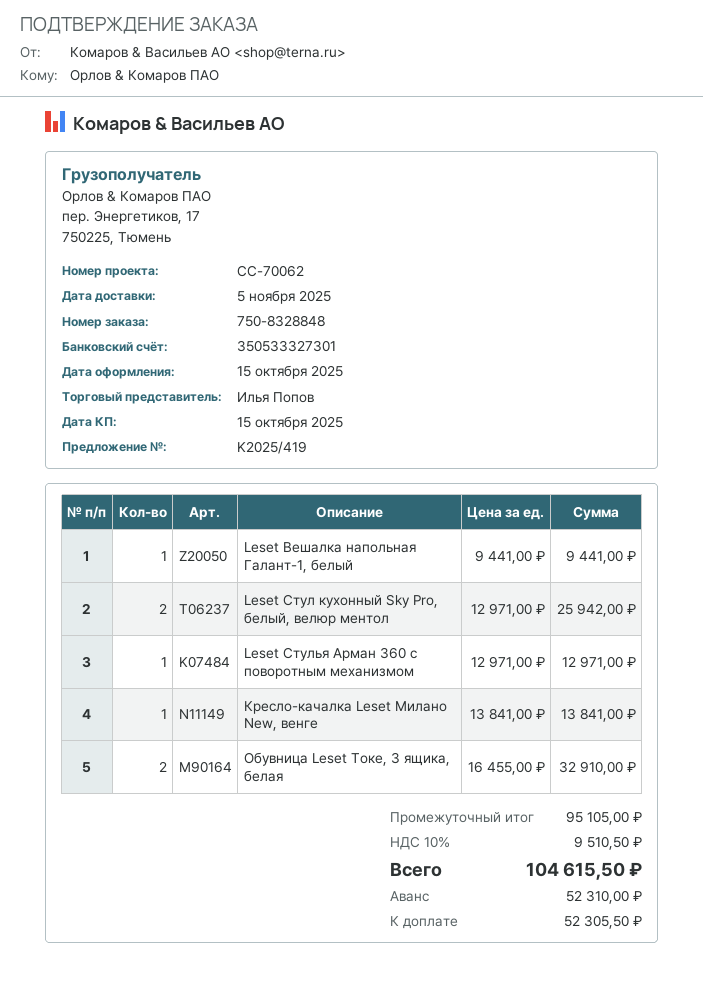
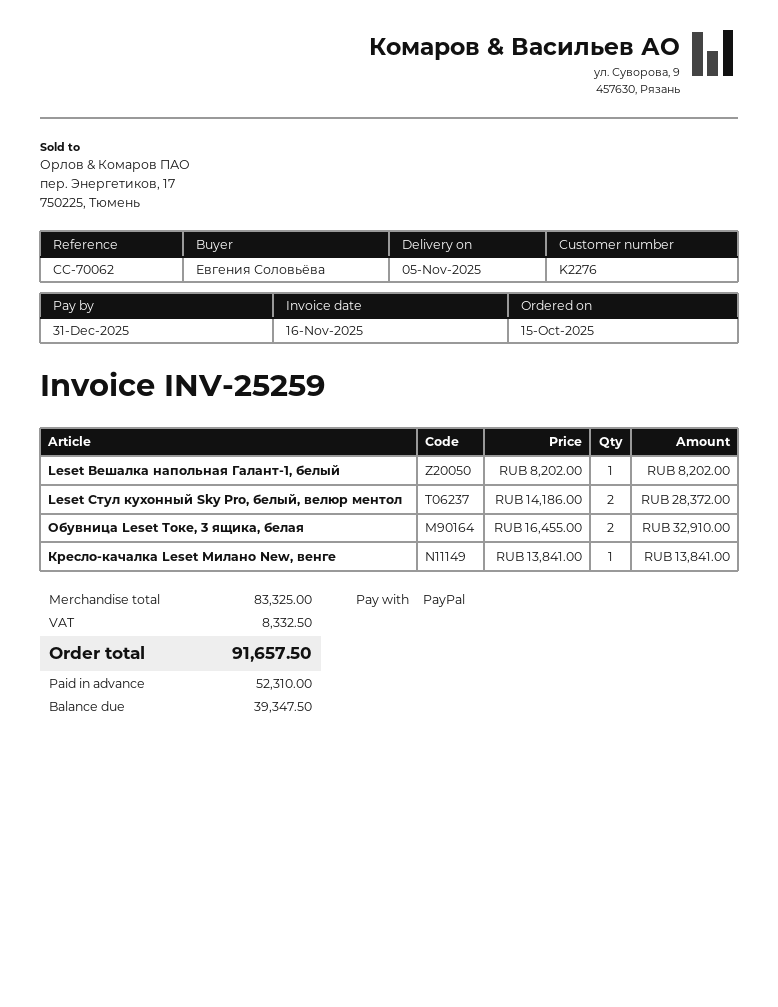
Leset Вешалка напольная Галант-1, белый: 1 x 9441.00 = 9441.00 -> 1 x 8202.00 = 8202.00
Leset Стул кухонный Sky Pro, белый, велюр ментол: 2 x 12971.00 = 25942.00 -> 2 x 14186.00 = 28372.00
Leset Стулья Арман 360 с поворотным механизмом: 1 x 12971.00 = 12971.00 -> none
subtotal: 95105.00 -> 83325.00
tax: 9510.50 -> 8332.50
total: 104615.50 -> 91657.50
balance: 52305.50 -> 39347.50

